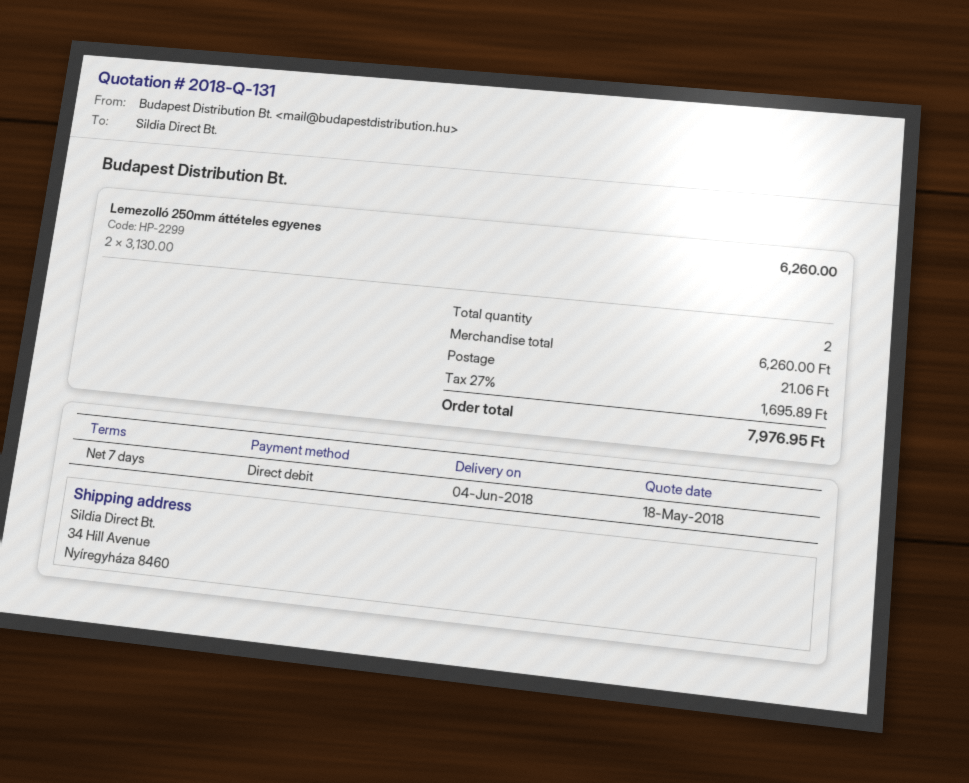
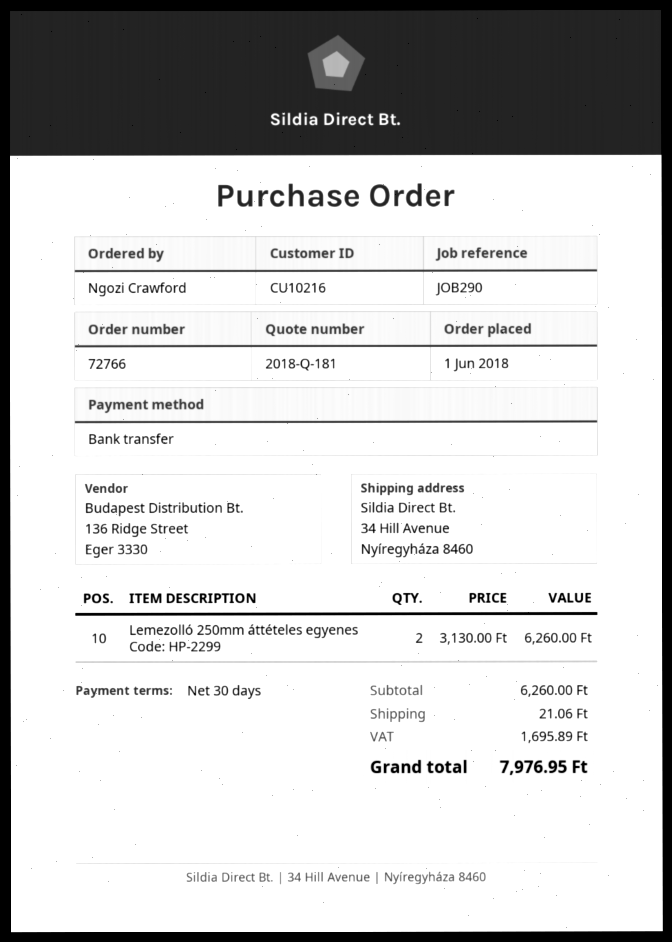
quote number: 2018-Q-131 -> 2018-Q-181
payment terms: 7 days -> 30 days
payment method: direct debit -> bank transfer

